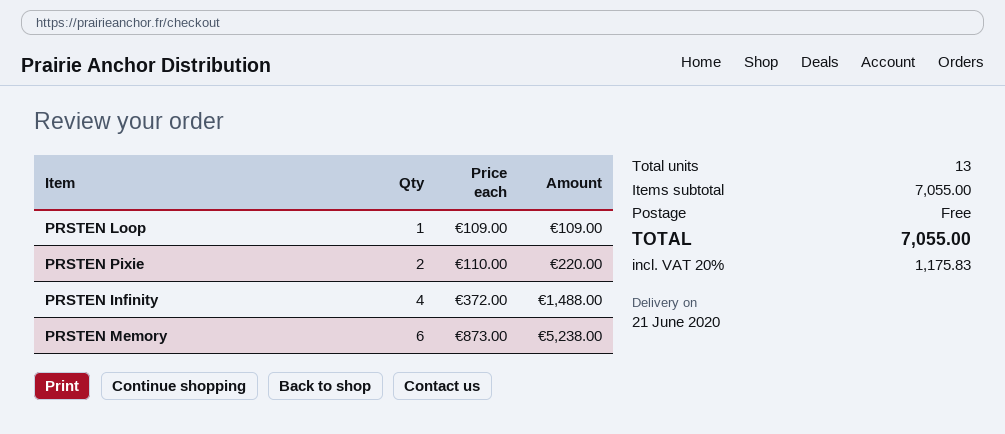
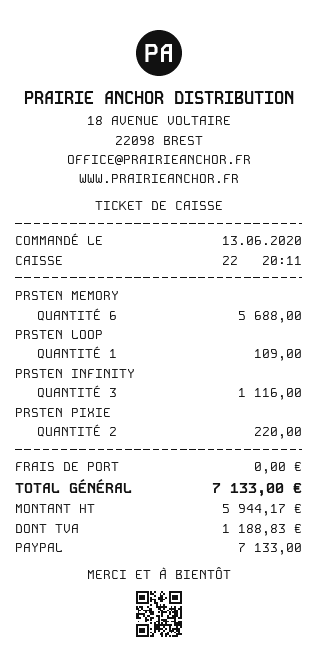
PRSTEN Infinity: 4 for 1488.00 -> 3 for 1116.00
PRSTEN Memory: 6 for 5238.00 -> 6 for 5688.00
tax: 1175.83 -> 1188.83
total: 7055.00 -> 7133.00

